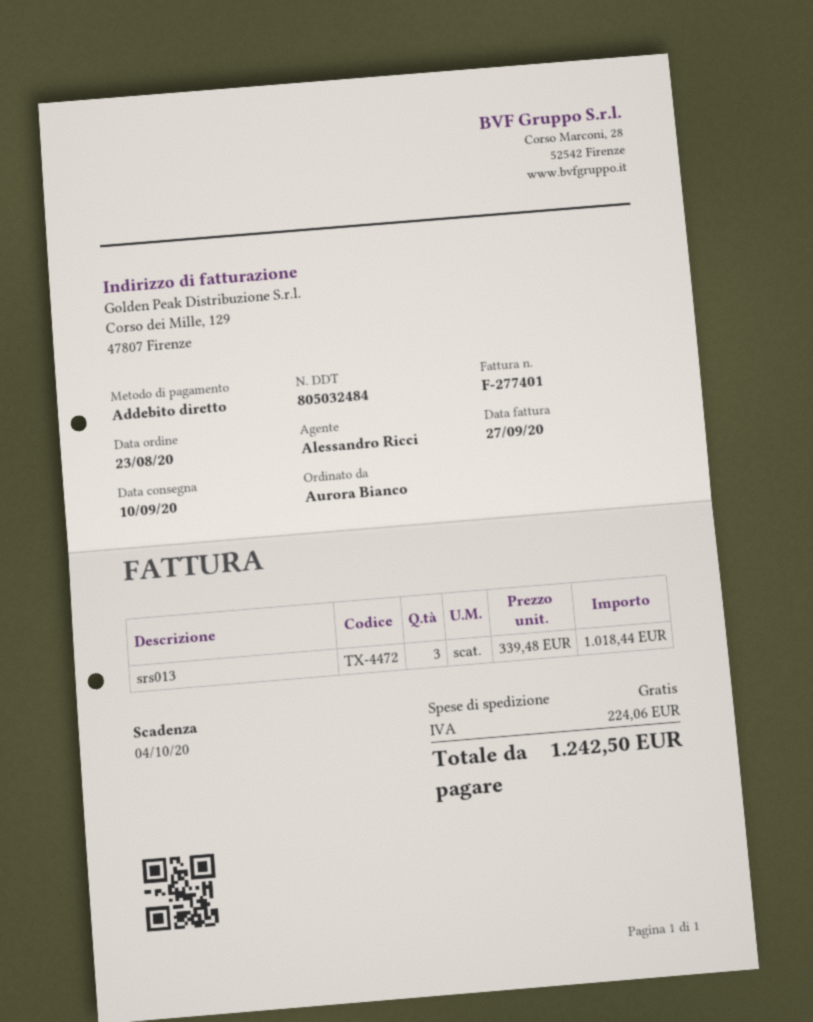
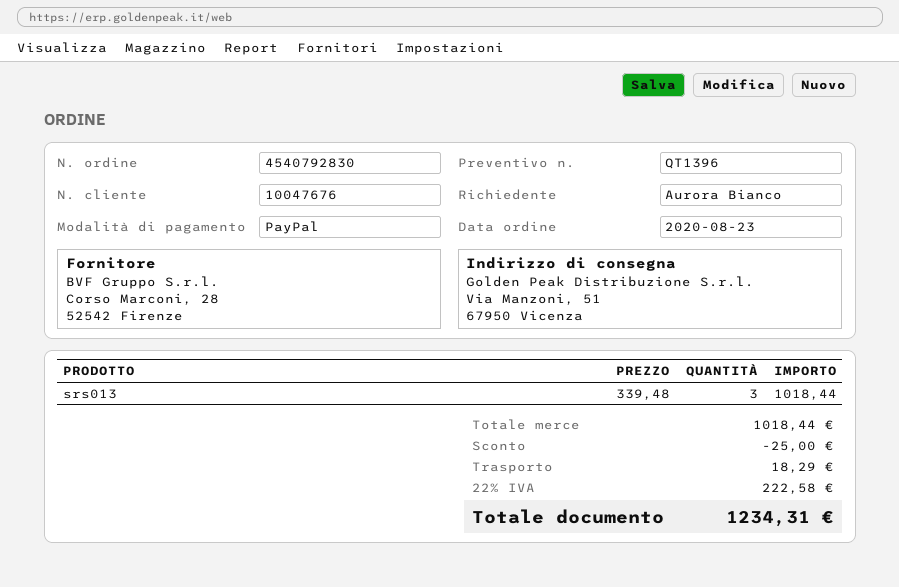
payment method: direct debit -> PayPal
discount: none -> 25.00
shipping: 0.00 -> 18.29
tax: 224.06 -> 222.58
total: 1242.50 -> 1234.31

